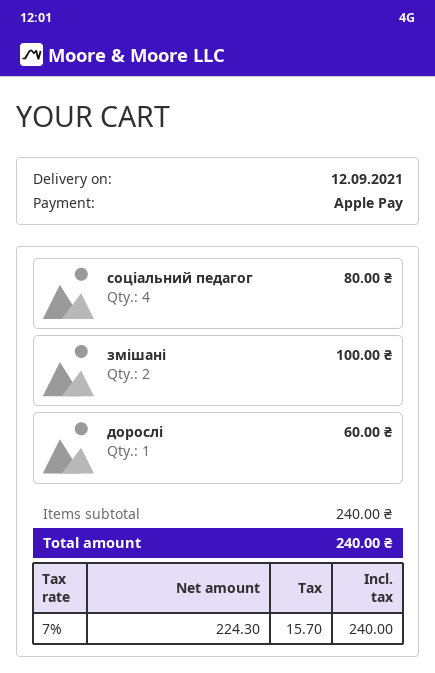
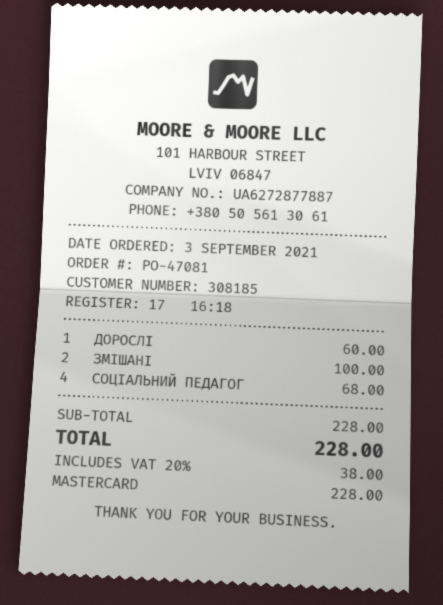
payment method: Apple Pay -> Mastercard
соціальний педагог: 4 for 80.00 -> 4 for 68.00
subtotal: 240.00 -> 228.00
tax: 7% = 15.70 -> 20% = 38.00
total: 240.00 -> 228.00

